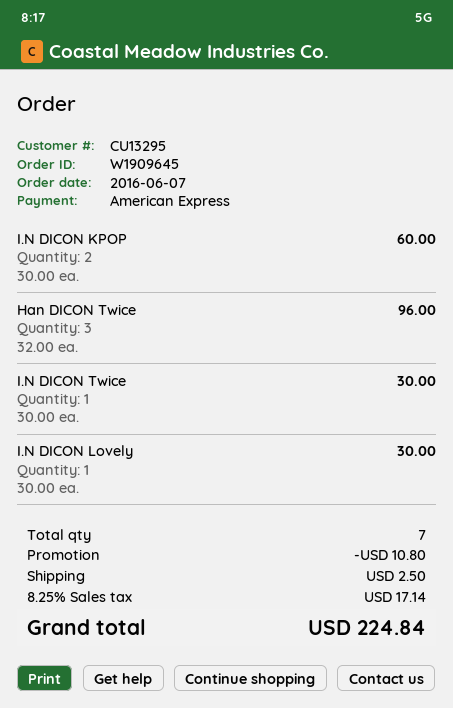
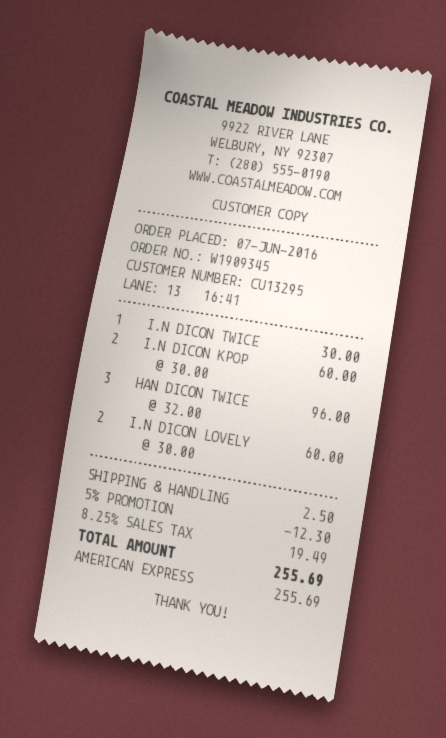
order number: W1909645 -> W1909345
I.N DICON Lovely: 1 x 30.00 = 30.00 -> 2 x 30.00 = 60.00
discount: 10.80 -> 12.30
tax: 8.25% = 17.14 -> 8.25% = 19.49
total: 224.84 -> 255.69

